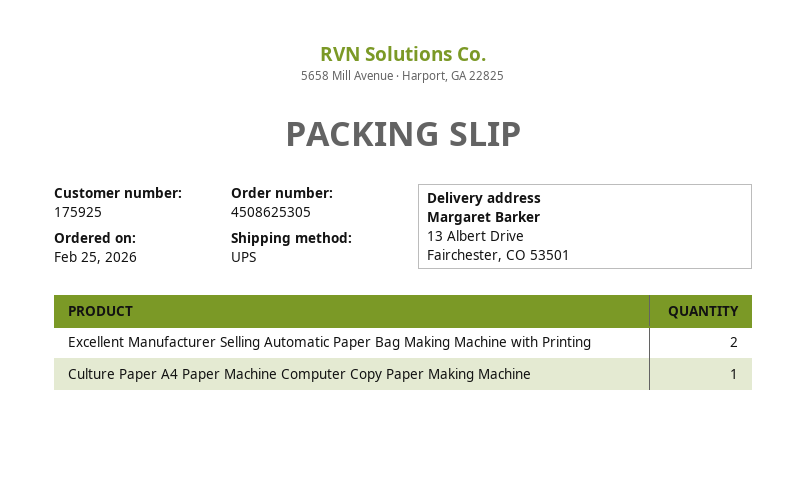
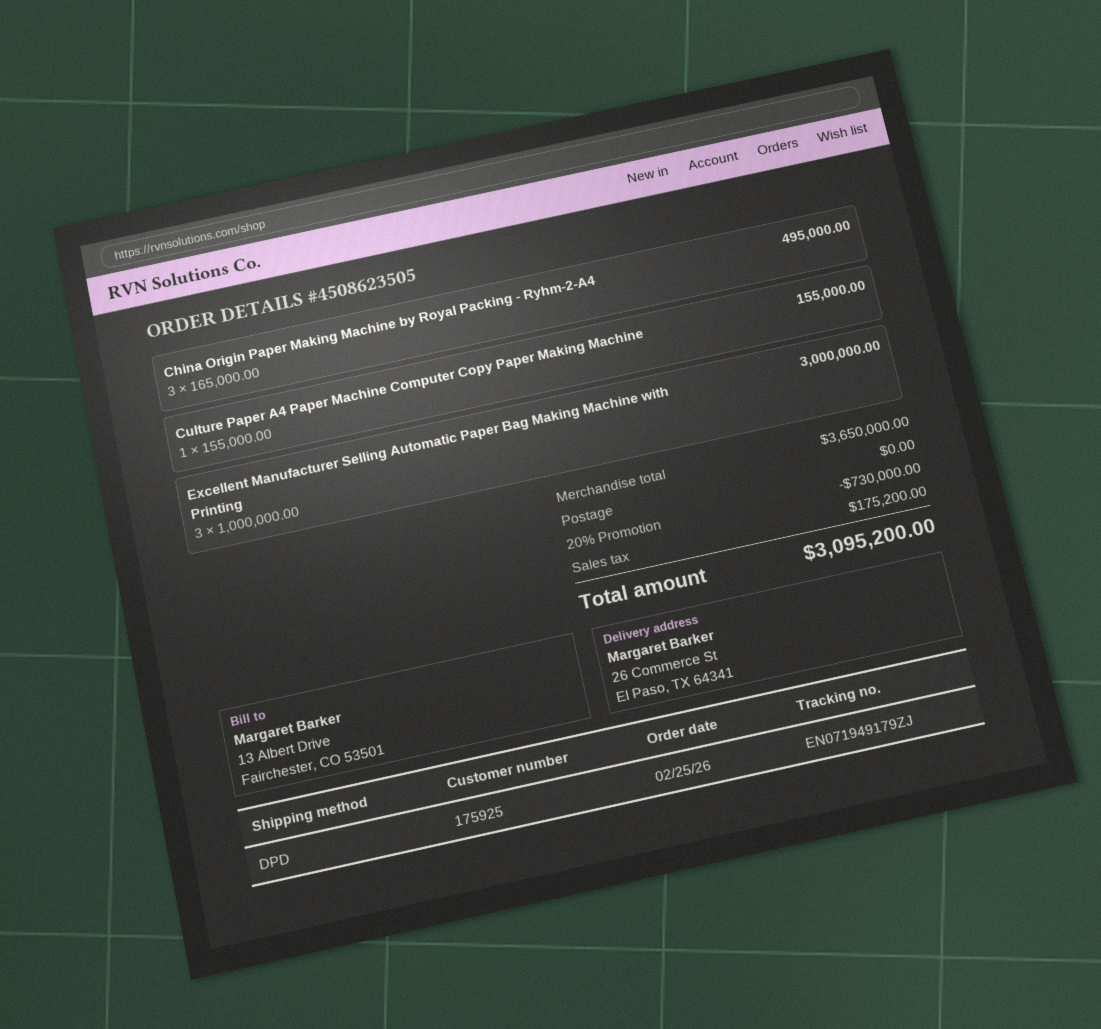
order number: 4508625305 -> 4508623505
shipping method: UPS -> DPD
ship to: 13 Albert Drive, Fairchester, CO 53501 -> 26 Commerce St, El Paso, TX 64341
Excellent Manufacturer Selling Automatic Paper Bag Making Machine with Printing: 2 -> 3
China Origin Paper Making Machine by Royal Packing - Ryhm-2-A4: none -> 3

